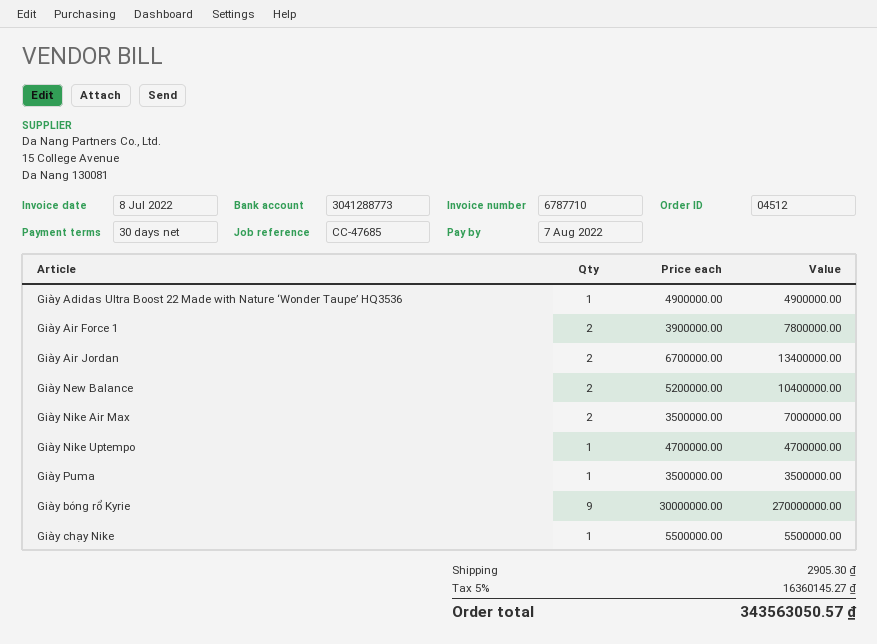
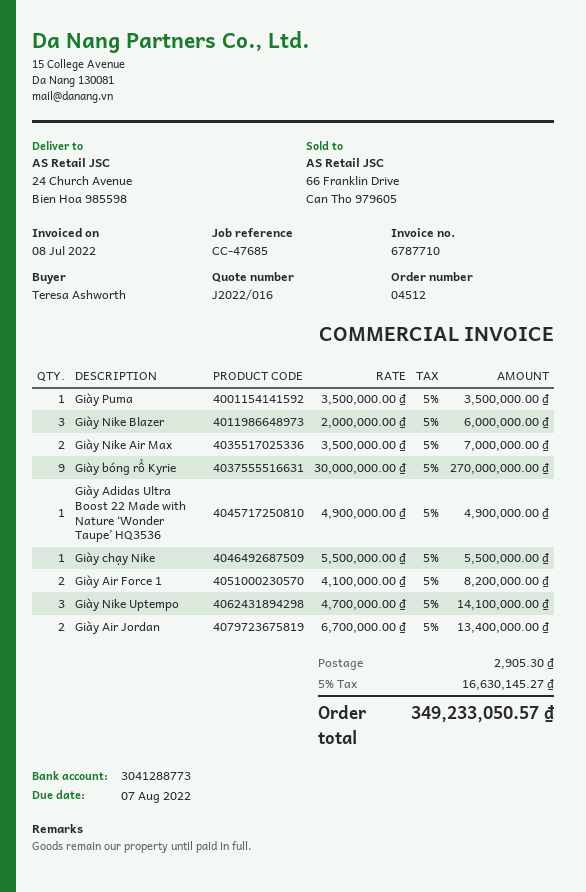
Giày Air Force 1: 2 x 3900000.00 = 7800000.00 -> 2 x 4100000.00 = 8200000.00
Giày New Balance: 2 x 5200000.00 = 10400000.00 -> none
Giày Nike Uptempo: 1 x 4700000.00 = 4700000.00 -> 3 x 4700000.00 = 14100000.00
Giày Nike Blazer: none -> 3 x 2000000.00 = 6000000.00
tax: 5% = 16360145.27 -> 5% = 16630145.27
total: 343563050.57 -> 349233050.57

